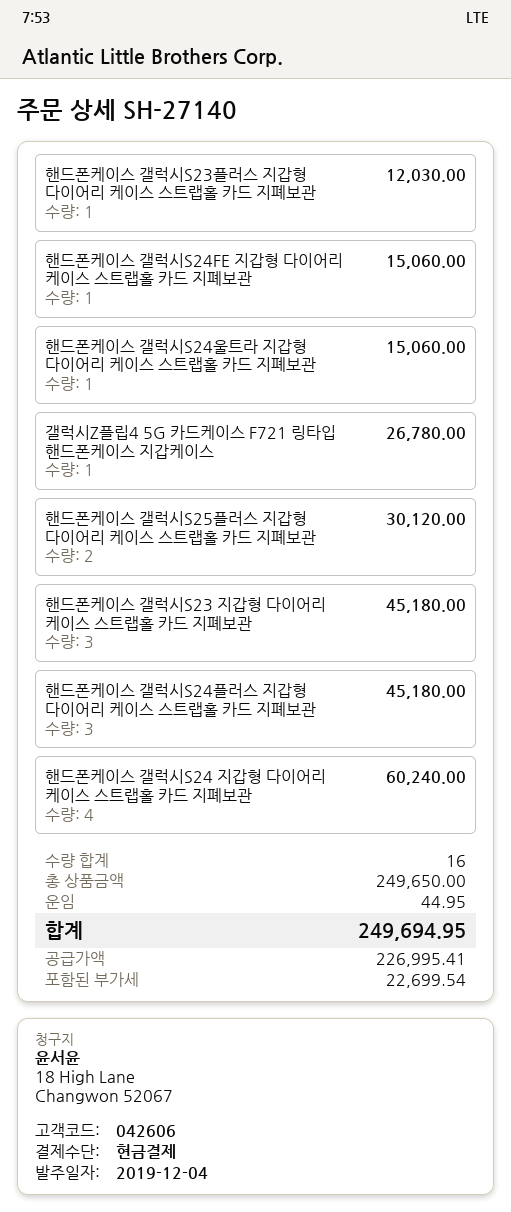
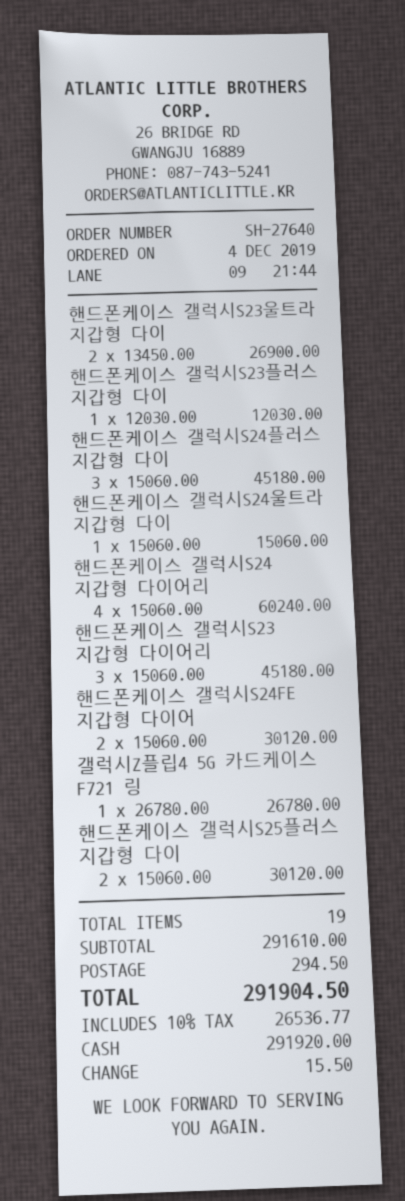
order number: SH-27140 -> SH-27640
핸드폰케이스 갤럭시S24FE 지갑형 다이어리 케이스 스트랩홀 카드 지폐보관: 1 for 15060.00 -> 2 for 30120.00
핸드폰케이스 갤럭시S23울트라 지갑형 다이: none -> 2 for 26900.00
total quantity: 16 -> 19
subtotal: 249650.00 -> 291610.00
shipping: 44.95 -> 294.50
tax: 22699.54 -> 26536.77
total: 249694.95 -> 291904.50

